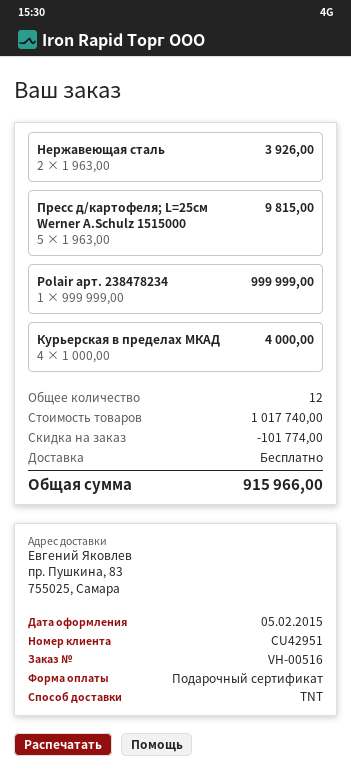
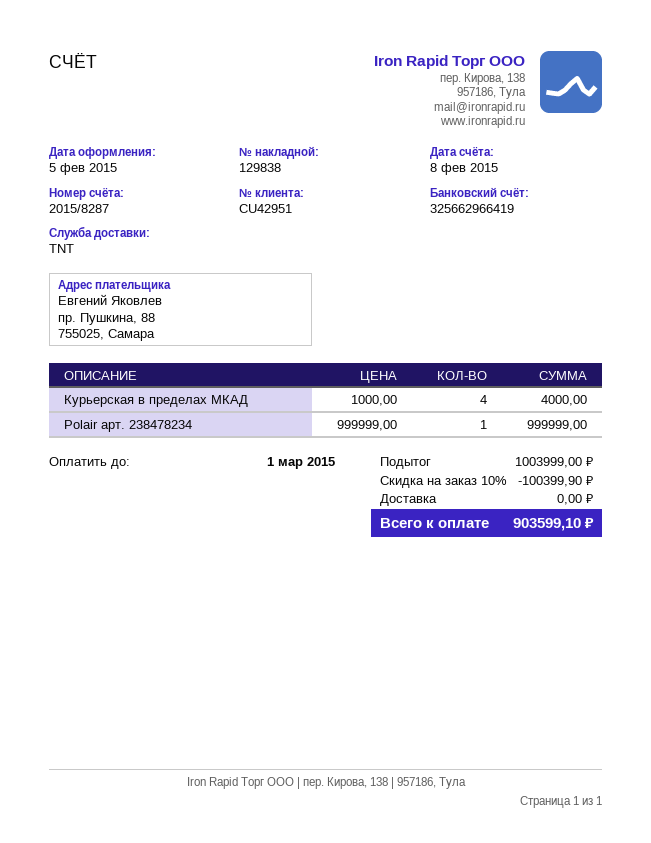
Нержавеющая сталь: 2 x 1963.00 = 3926.00 -> none
Пресс д/картофеля; L=25см Werner A.Schulz 1515000: 5 x 1963.00 = 9815.00 -> none
subtotal: 1017740.00 -> 1003999.00
discount: 101774.00 -> 100399.90
total: 915966.00 -> 903599.10

